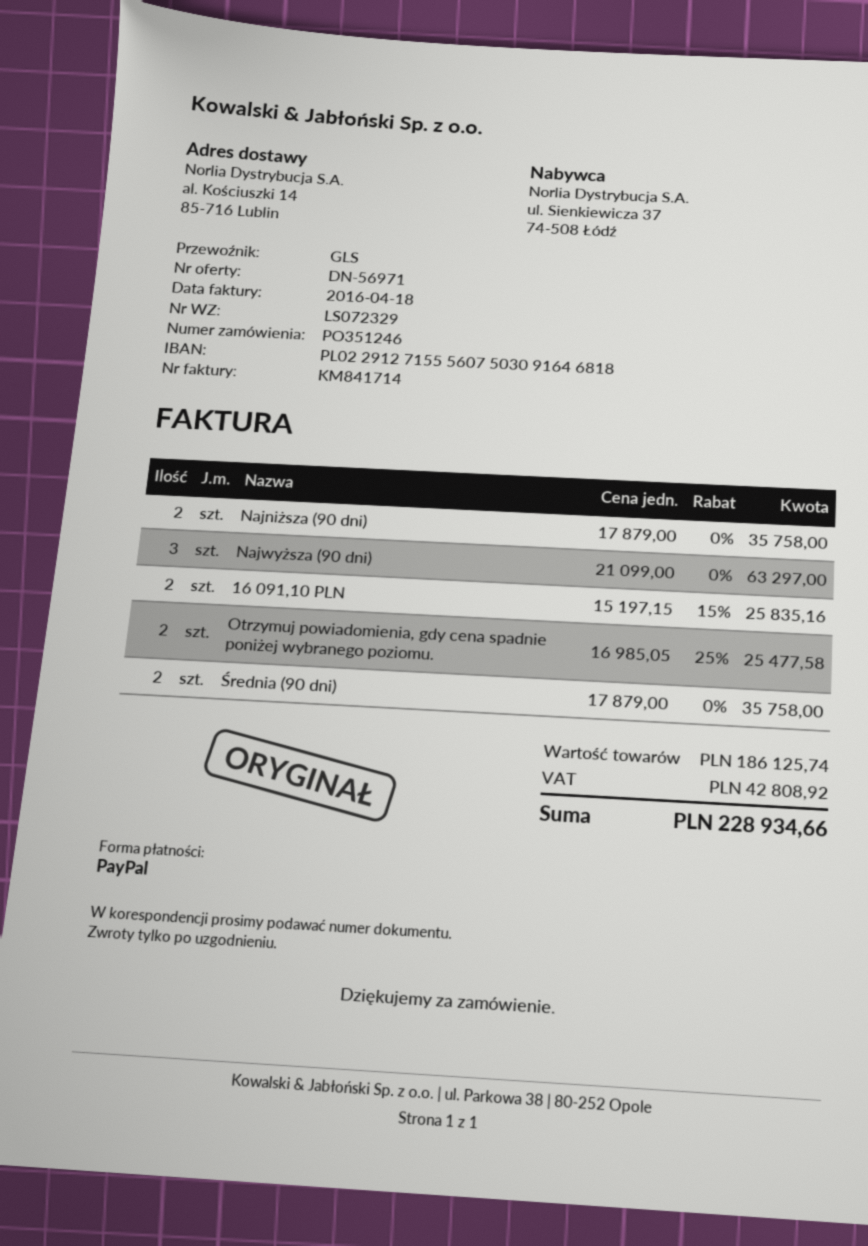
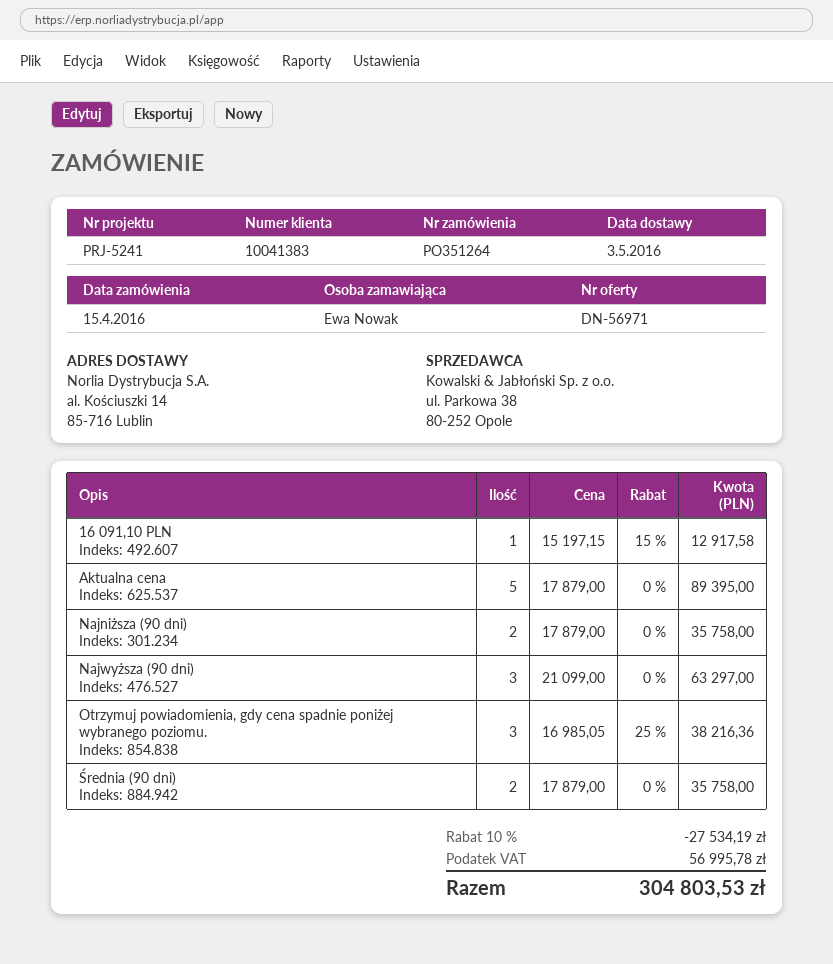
order number: PO351246 -> PO351264
16 091,10 PLN: 2 x 15197.15 - 15% = 25835.16 -> 1 x 15197.15 - 15% = 12917.58
Otrzymuj powiadomienia, gdy cena spadnie poniżej wybranego poziomu.: 2 x 16985.05 - 25% = 25477.58 -> 3 x 16985.05 - 25% = 38216.36
Aktualna cena: none -> 5 x 17879.00 = 89395.00
discount: none -> 10% = 27534.19
tax: 42808.92 -> 56995.78
total: 228934.66 -> 304803.53

